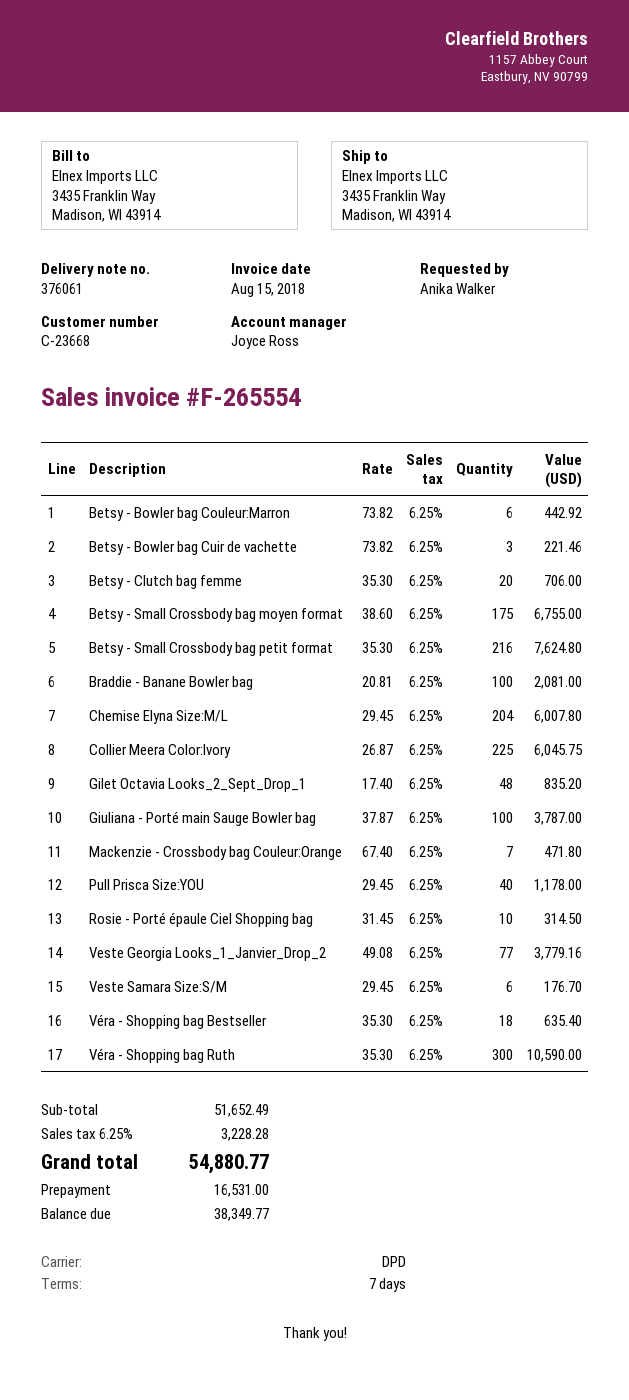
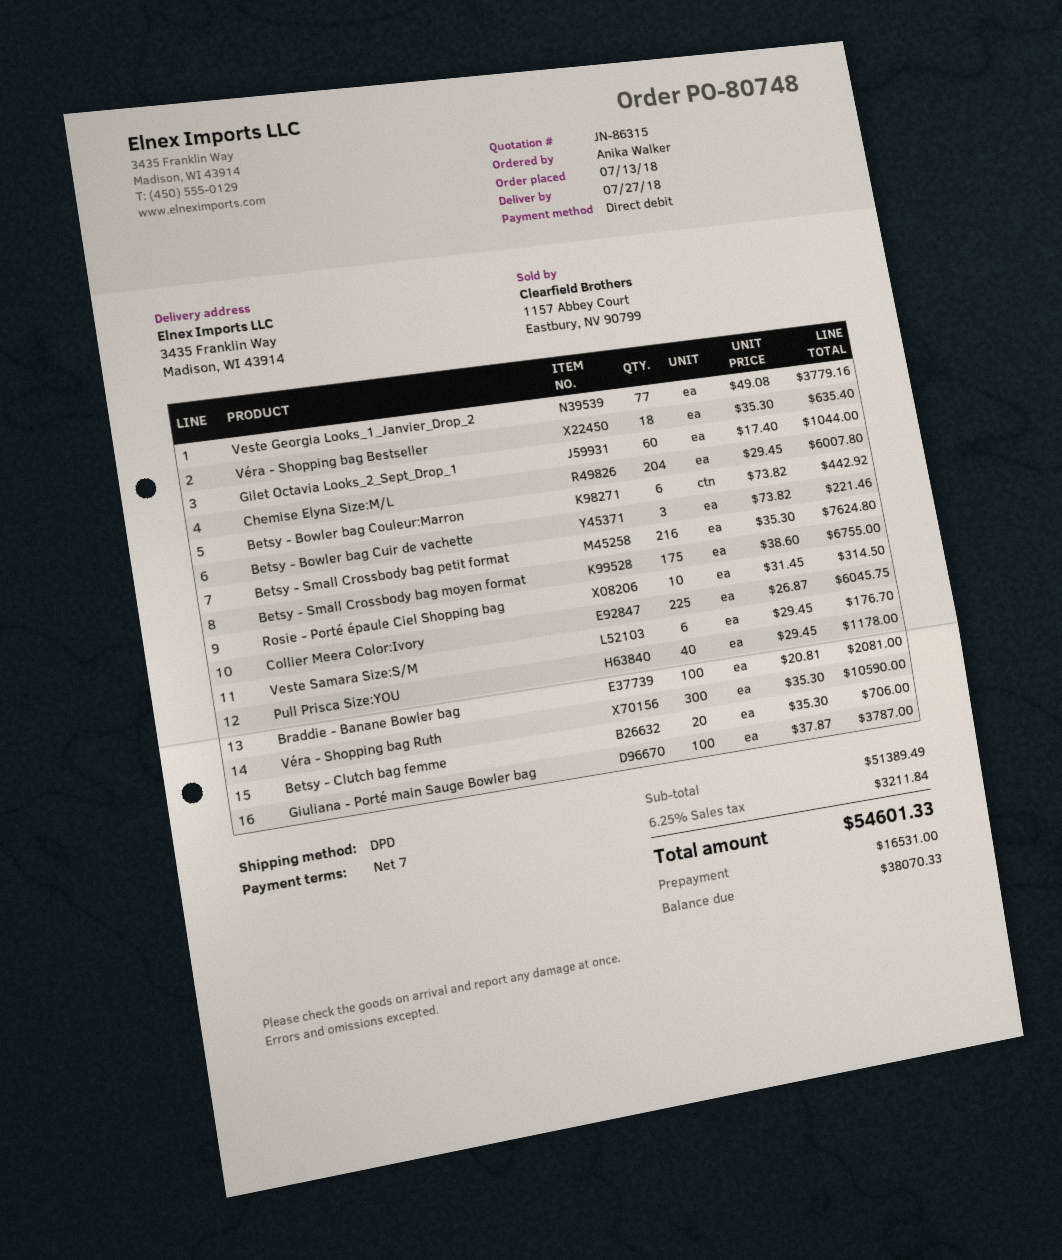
Gilet Octavia Looks_2_Sept_Drop_1: 48 x 17.40 = 835.20 -> 60 x 17.40 = 1044.00
Mackenzie - Crossbody bag Couleur:Orange: 7 x 67.40 = 471.80 -> none
subtotal: 51652.49 -> 51389.49
tax: 6.25% = 3228.28 -> 6.25% = 3211.84
total: 54880.77 -> 54601.33
balance: 38349.77 -> 38070.33

